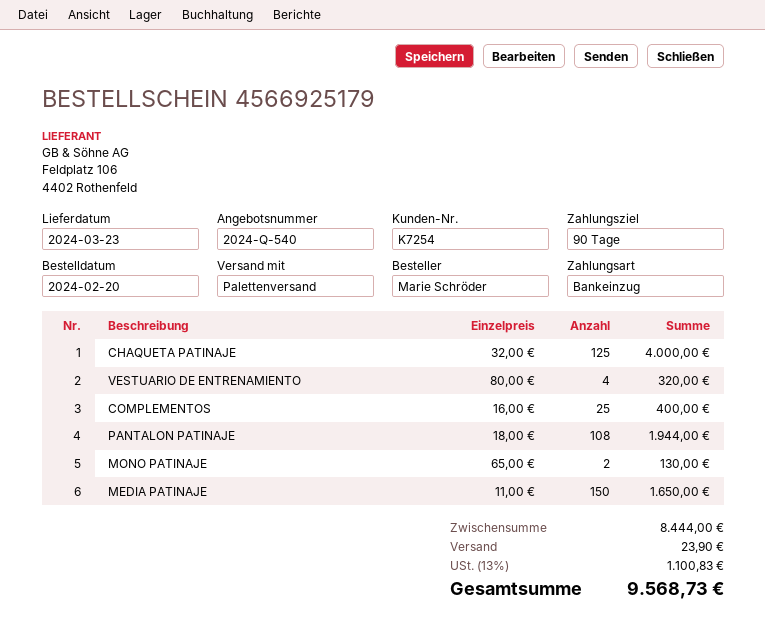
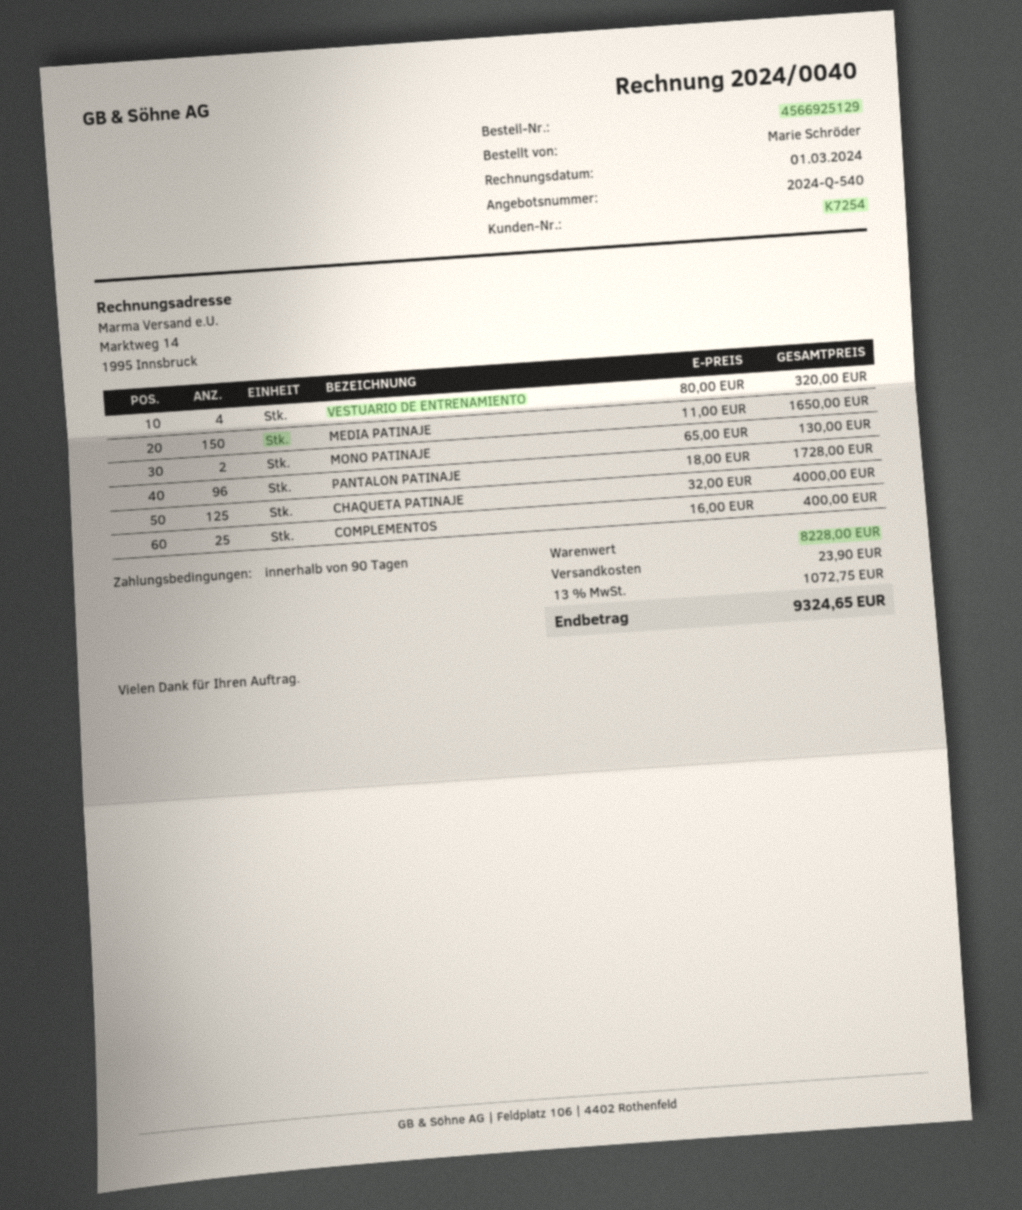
order number: 4566925179 -> 4566925129
PANTALON PATINAJE: 108 x 18.00 = 1944.00 -> 96 x 18.00 = 1728.00
subtotal: 8444.00 -> 8228.00
tax: 13% = 1100.83 -> 13% = 1072.75
total: 9568.73 -> 9324.65

